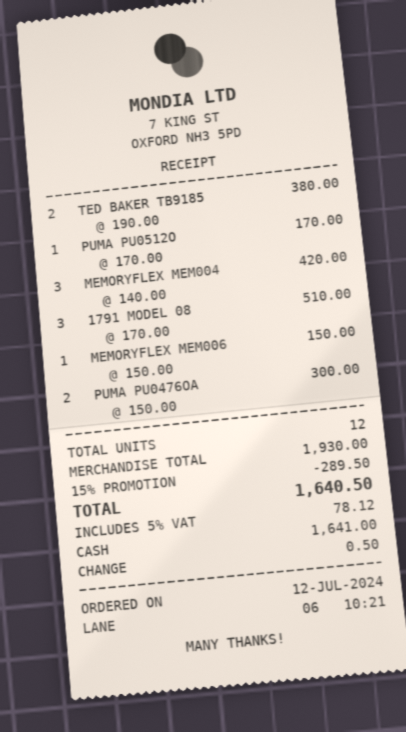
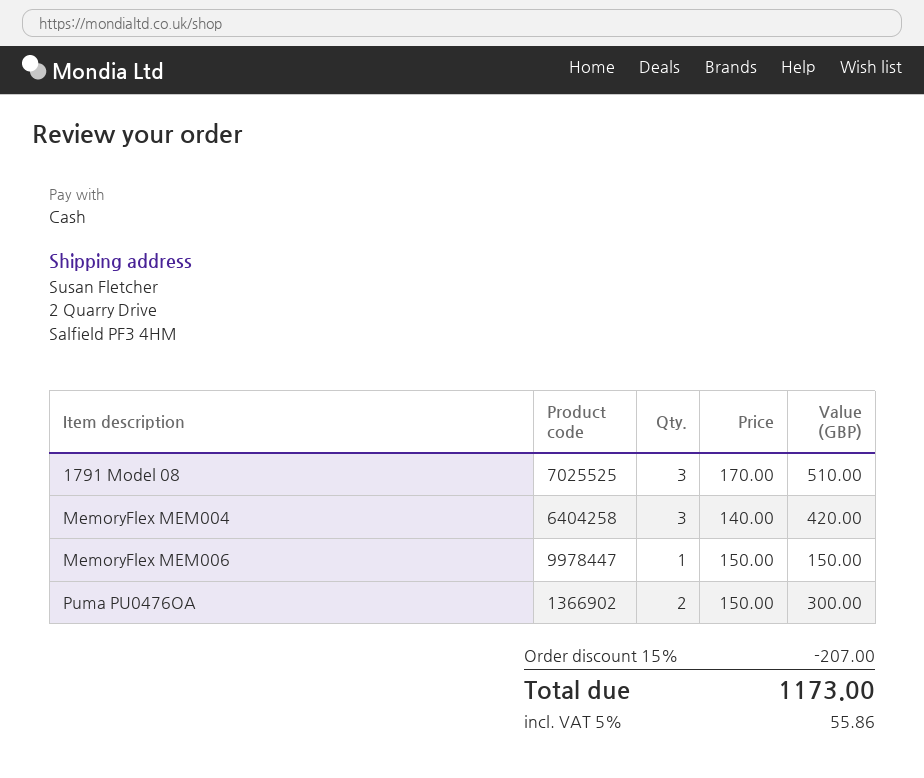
TED BAKER TB9185: 2 x 190.00 = 380.00 -> none
PUMA PU0512O: 1 x 170.00 = 170.00 -> none
discount: 15% = 289.50 -> 15% = 207.00
tax: 5% = 78.12 -> 5% = 55.86
total: 1640.50 -> 1173.00

